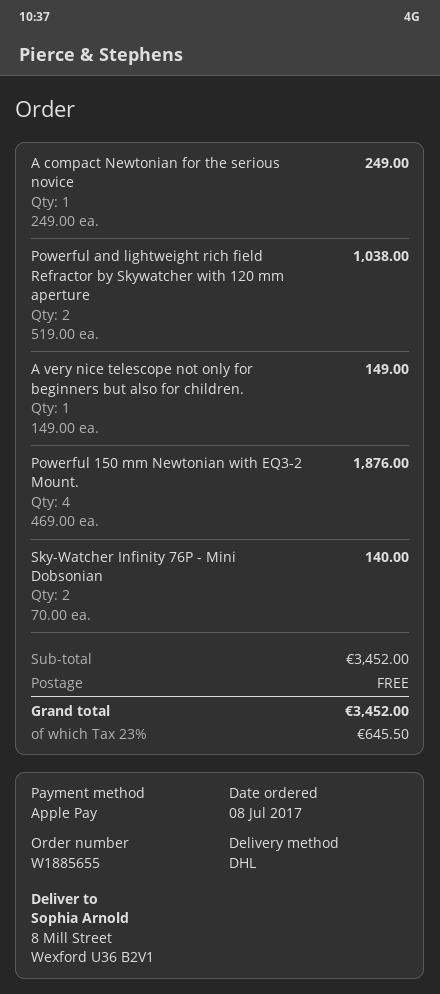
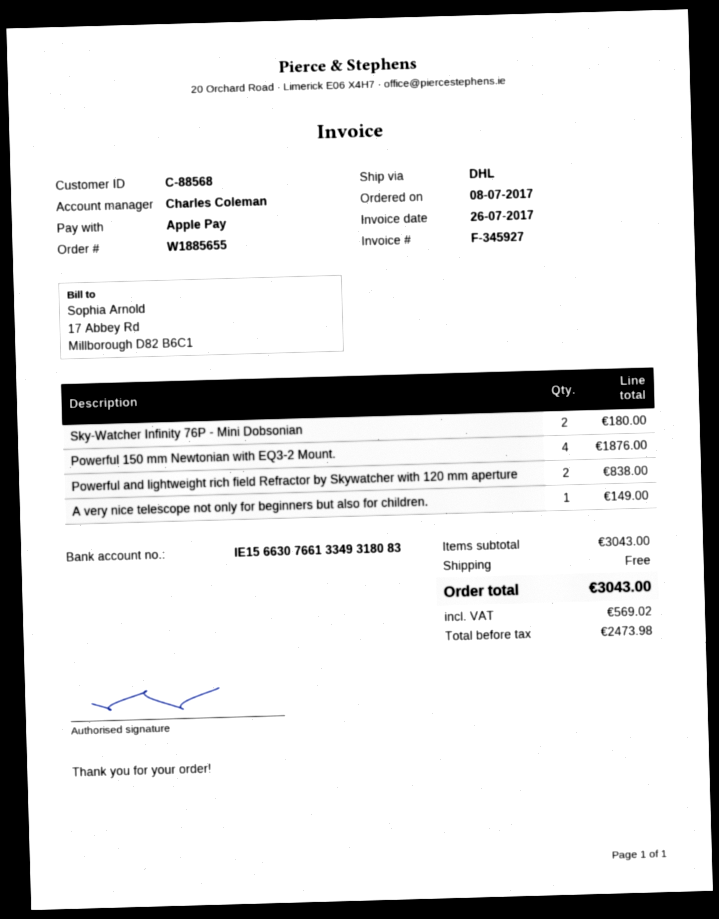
A compact Newtonian for the serious novice: 1 for 249.00 -> none
Powerful and lightweight rich field Refractor by Skywatcher with 120 mm aperture: 2 for 1038.00 -> 2 for 838.00
Sky-Watcher Infinity 76P - Mini Dobsonian: 2 for 140.00 -> 2 for 180.00
subtotal: 3452.00 -> 3043.00
tax: 645.50 -> 569.02
total: 3452.00 -> 3043.00

